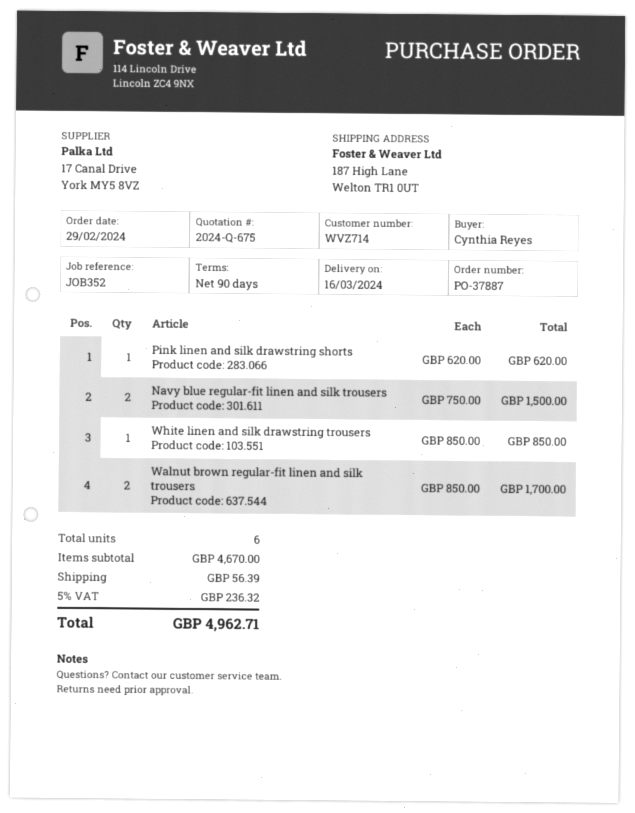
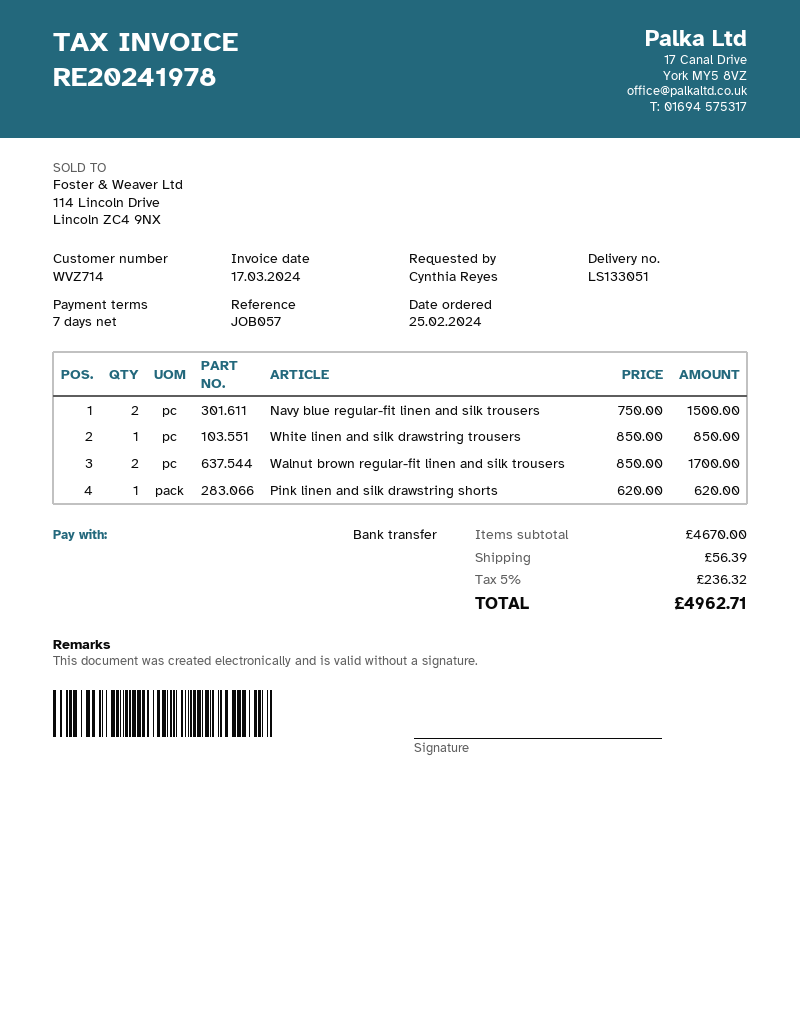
order date: 2024-02-29 -> 2024-02-25
payment terms: 90 days -> 7 days
reference: JOB352 -> JOB057

